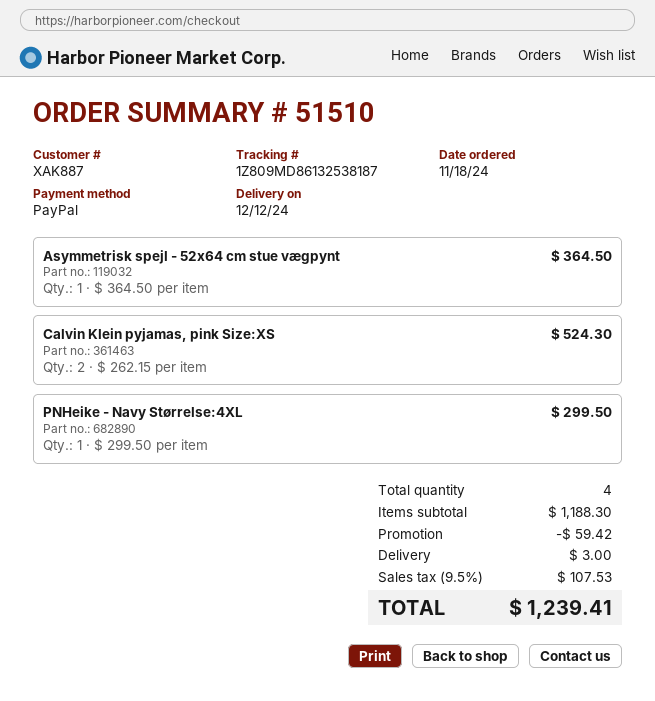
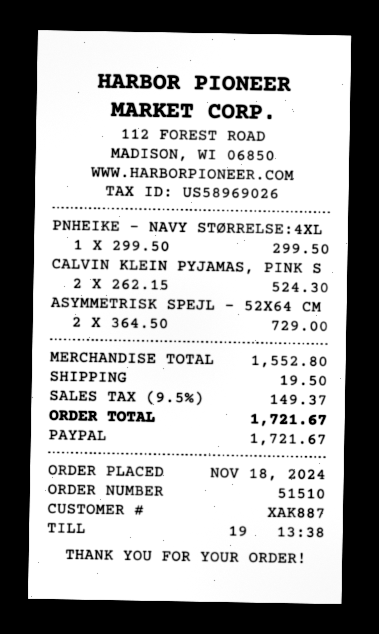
Asymmetrisk spejl - 52x64 cm stue vægpynt: 1 x 364.50 = 364.50 -> 2 x 364.50 = 729.00
subtotal: 1188.30 -> 1552.80
discount: 59.42 -> none
shipping: 3.00 -> 19.50
tax: 9.5% = 107.53 -> 9.5% = 149.37
total: 1239.41 -> 1721.67

